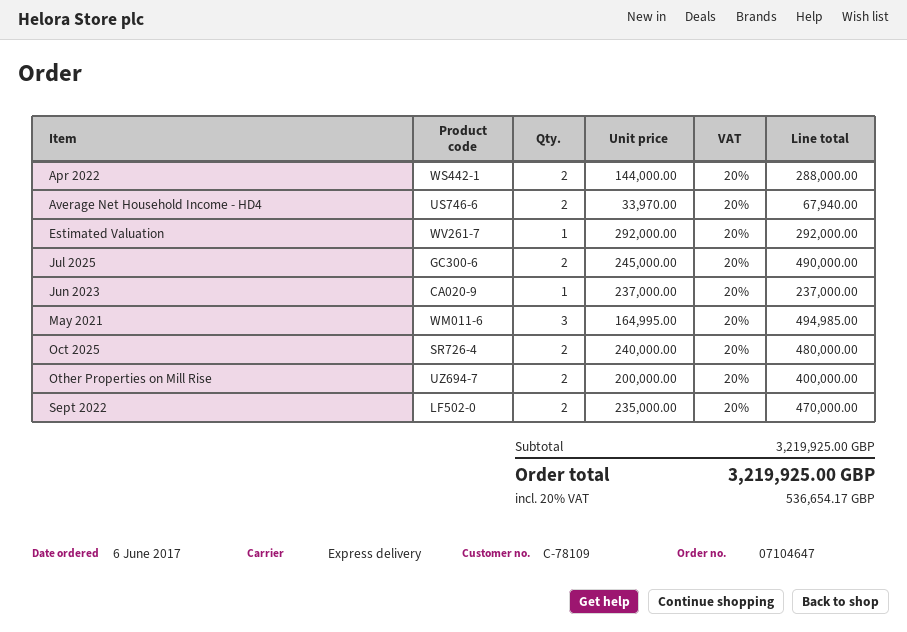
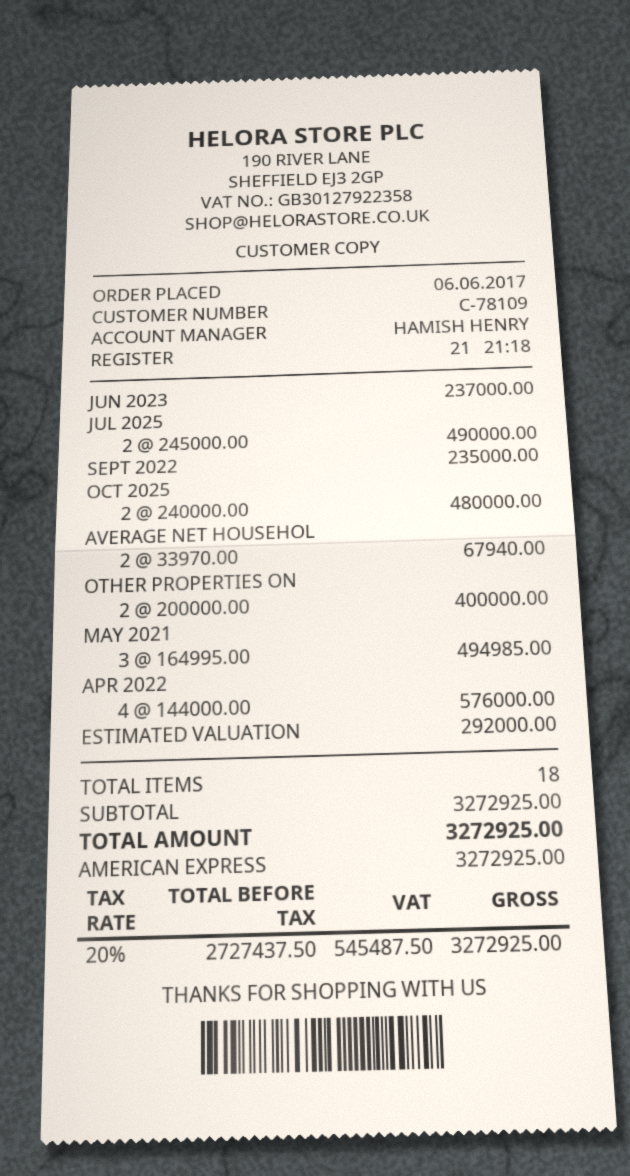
Apr 2022: 2 x 144000.00 = 288000.00 -> 4 x 144000.00 = 576000.00
Sept 2022: 2 x 235000.00 = 470000.00 -> 1 x 235000.00 = 235000.00
subtotal: 3219925.00 -> 3272925.00
tax: 20% = 536654.17 -> 20% = 545487.50
total: 3219925.00 -> 3272925.00

